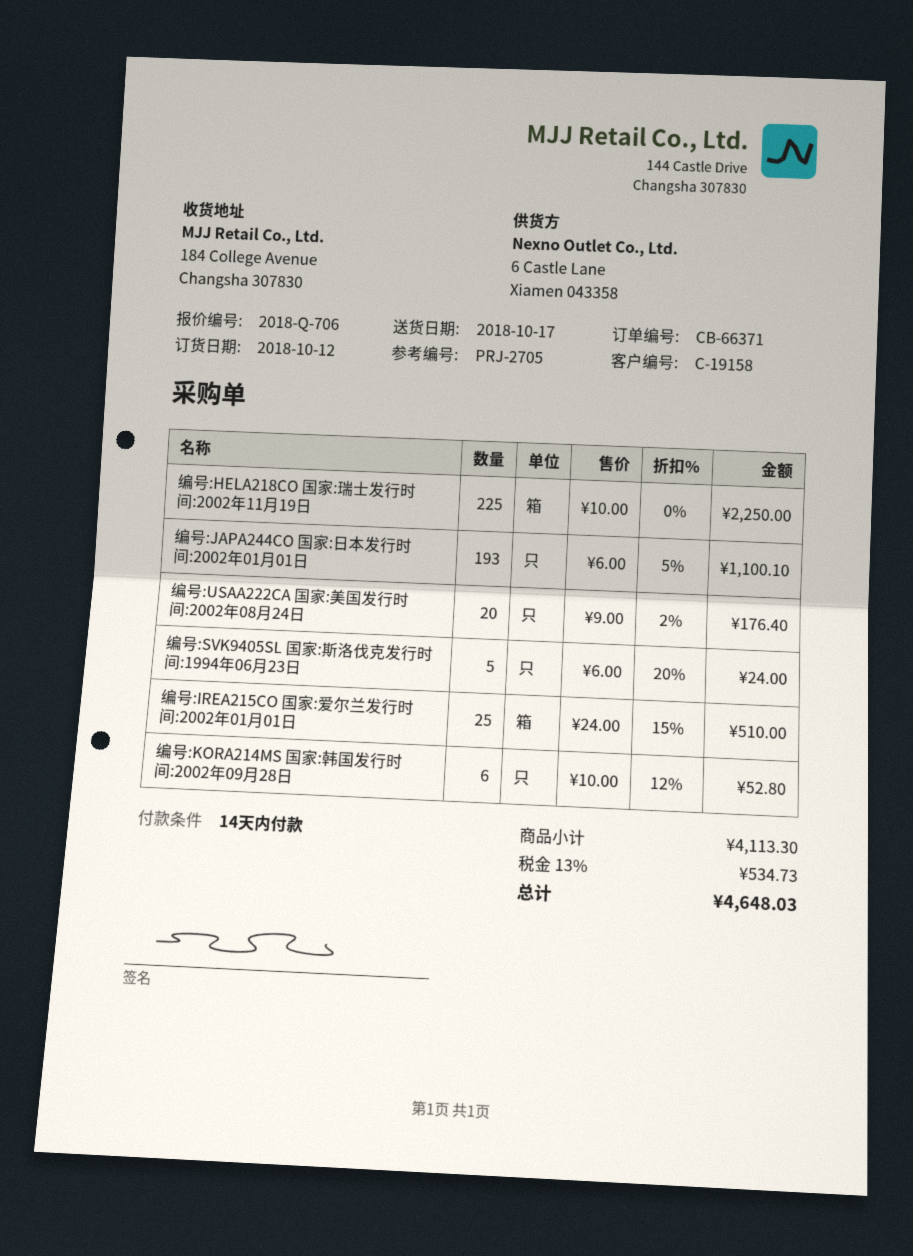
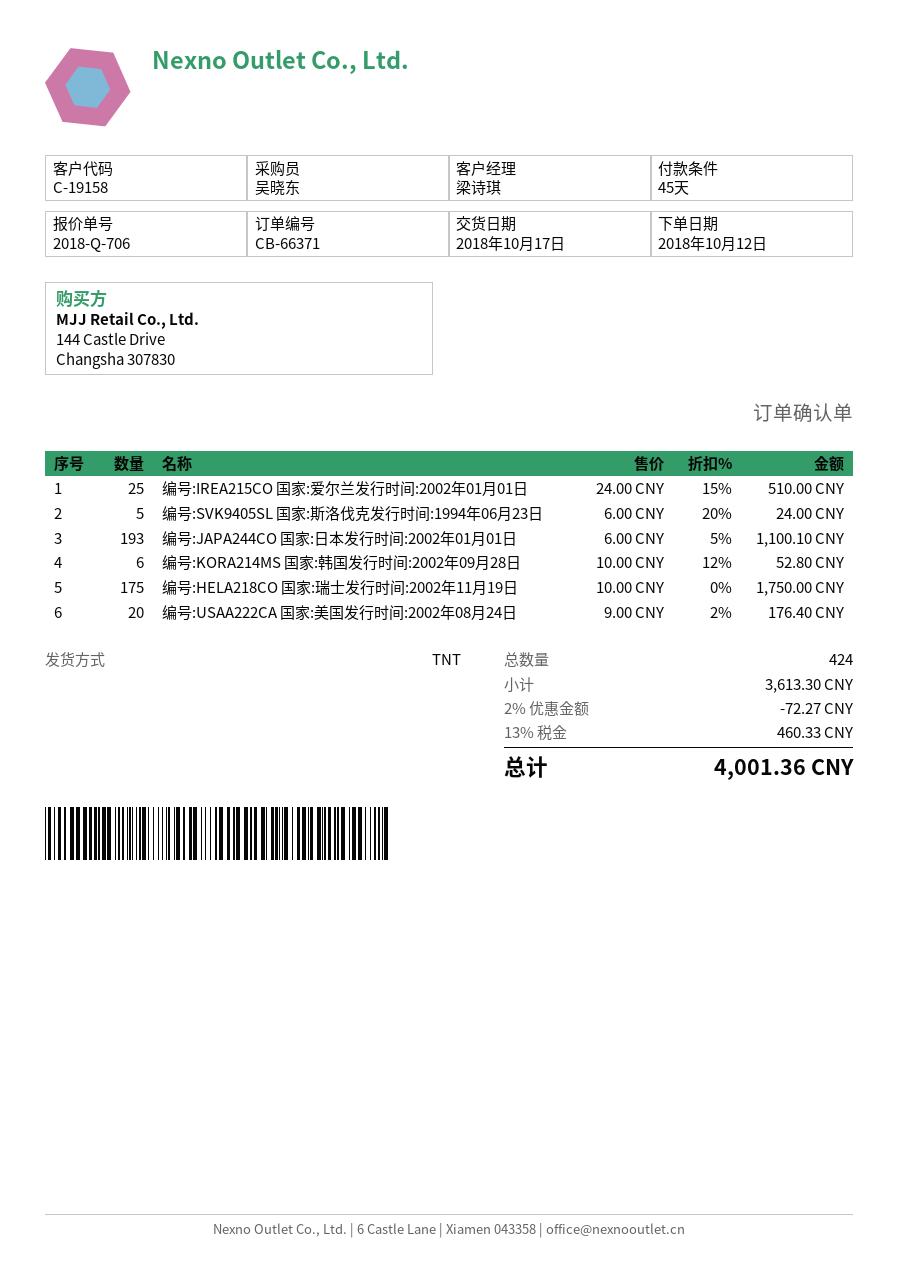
payment terms: 14 days -> 45 days
编号:HELA218CO 国家:瑞士发行时间:2002年11月19日: 225 x 10.00 = 2250.00 -> 175 x 10.00 = 1750.00
subtotal: 4113.30 -> 3613.30
discount: none -> 2% = 72.27
tax: 13% = 534.73 -> 13% = 460.33
total: 4648.03 -> 4001.36

